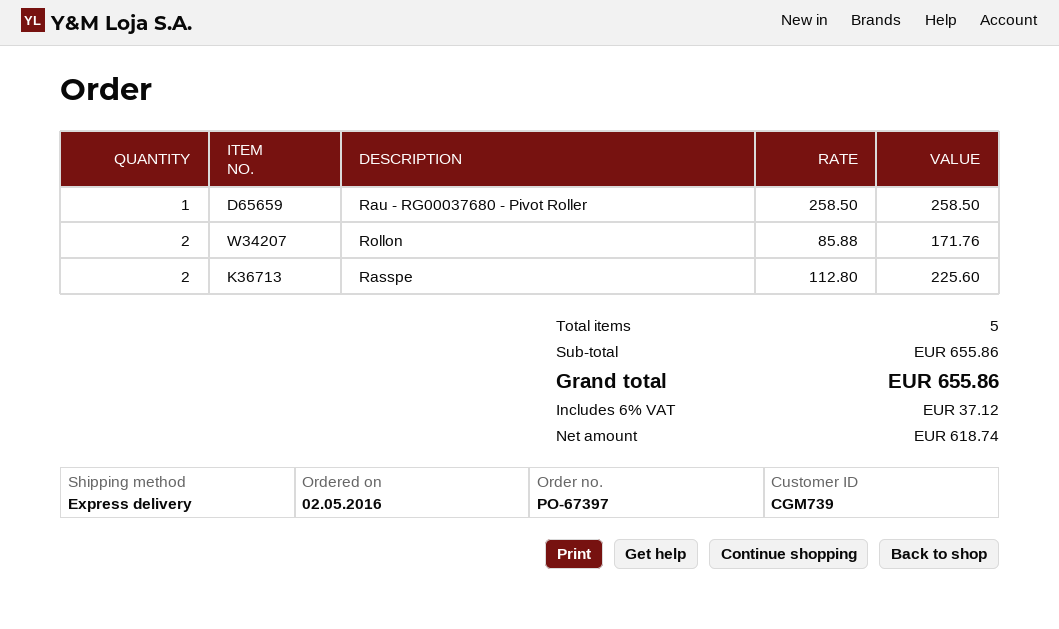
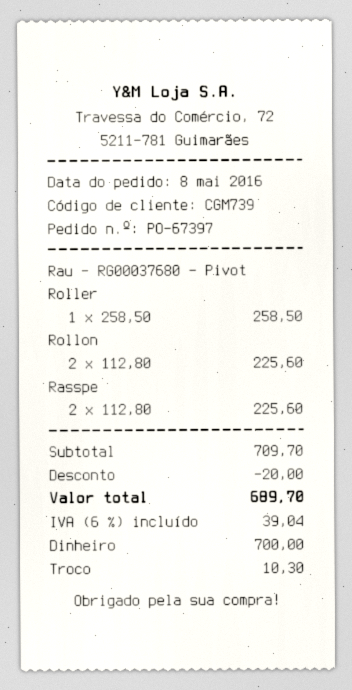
order date: 2016-05-02 -> 2016-05-08
Rollon: 2 x 85.88 = 171.76 -> 2 x 112.80 = 225.60
subtotal: 655.86 -> 709.70
discount: none -> 20.00
tax: 6% = 37.12 -> 6% = 39.04
total: 655.86 -> 689.70

